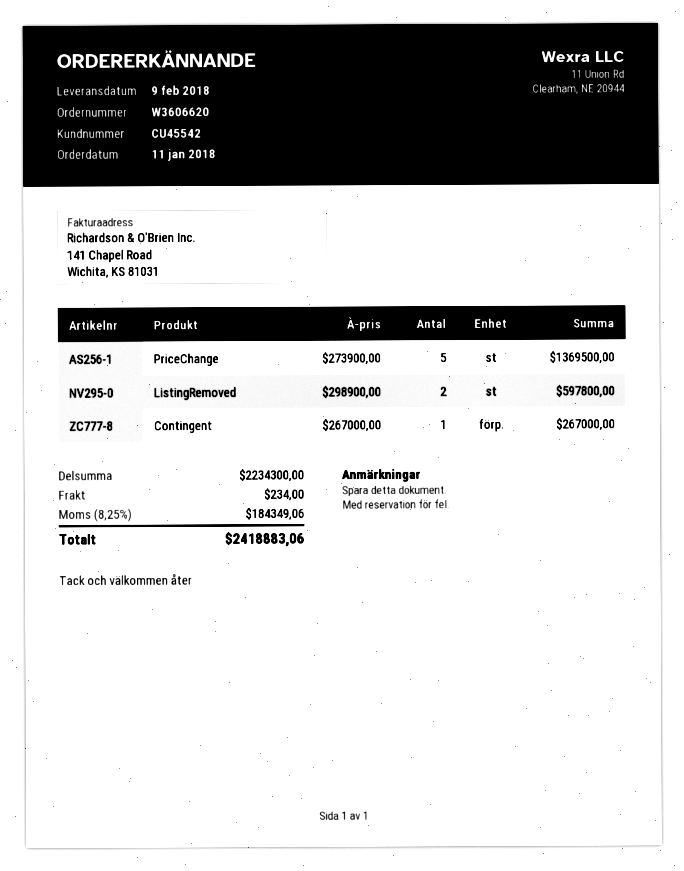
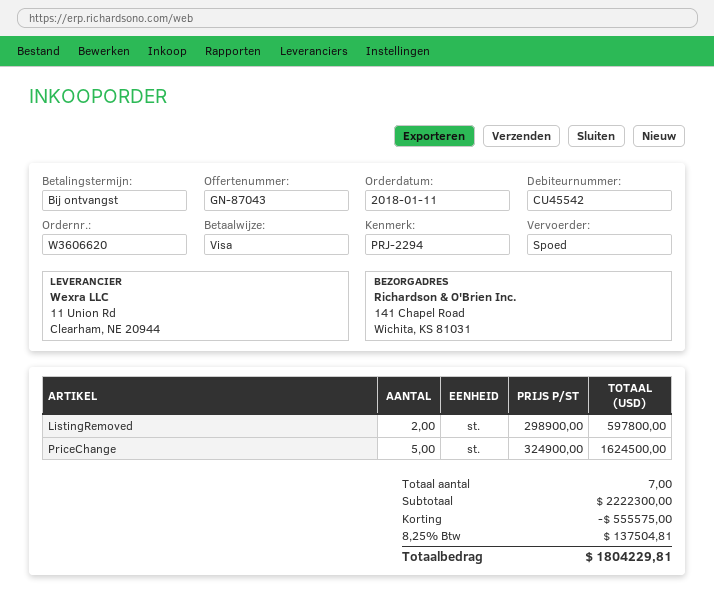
PriceChange: 5 x 273900.00 = 1369500.00 -> 5 x 324900.00 = 1624500.00
Contingent: 1 x 267000.00 = 267000.00 -> none
subtotal: 2234300.00 -> 2222300.00
discount: none -> 555575.00
shipping: 234.00 -> none
tax: 8.25% = 184349.06 -> 8.25% = 137504.81
total: 2418883.06 -> 1804229.81

